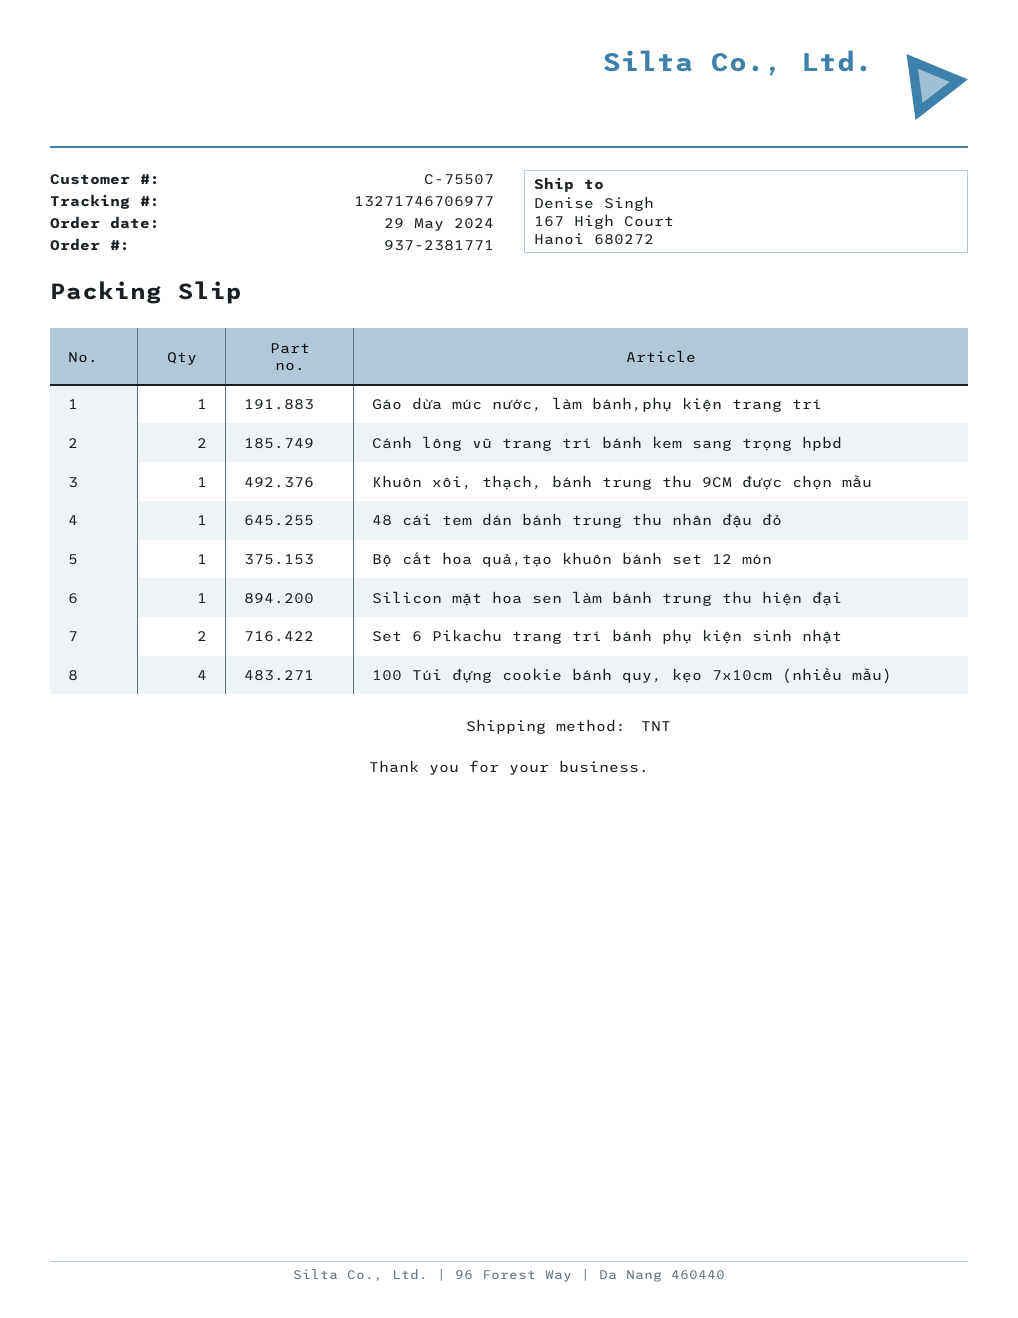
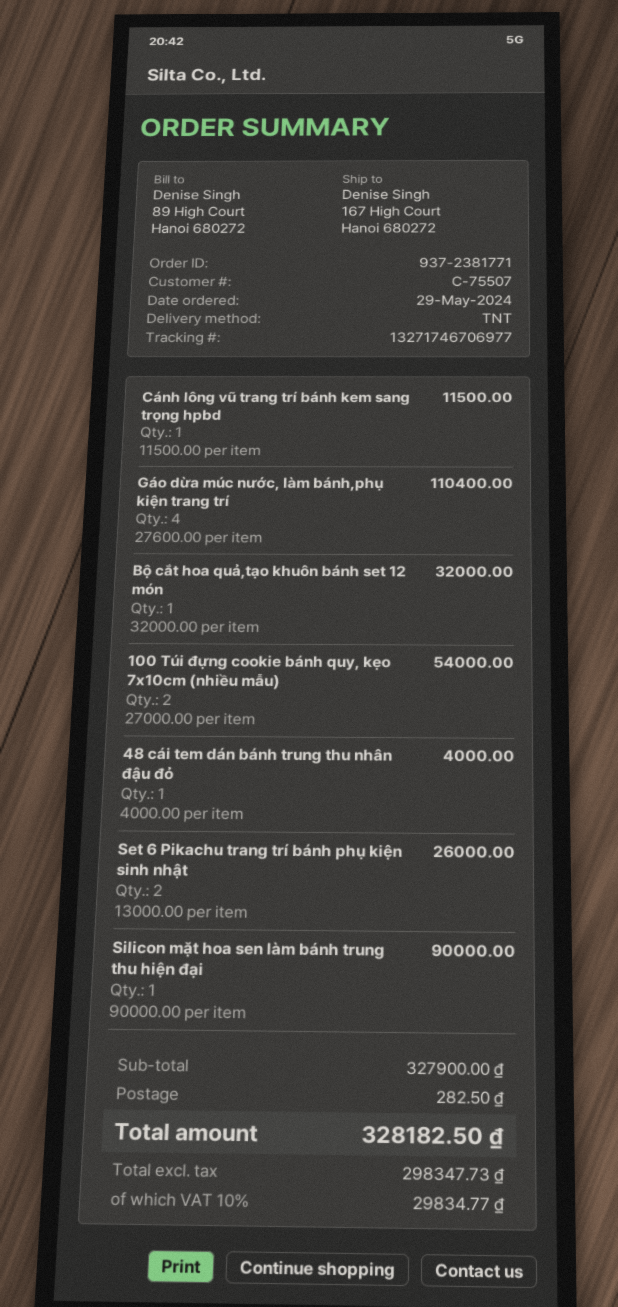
Gáo dừa múc nước, làm bánh,phụ kiện trang trí: 1 -> 4
Cánh lông vũ trang trí bánh kem sang trọng hpbd: 2 -> 1
Khuôn xôi, thạch, bánh trung thu 9CM được chọn mẫu: 1 -> none
100 Túi đựng cookie bánh quy, kẹo 7x10cm (nhiều mẫu): 4 -> 2

